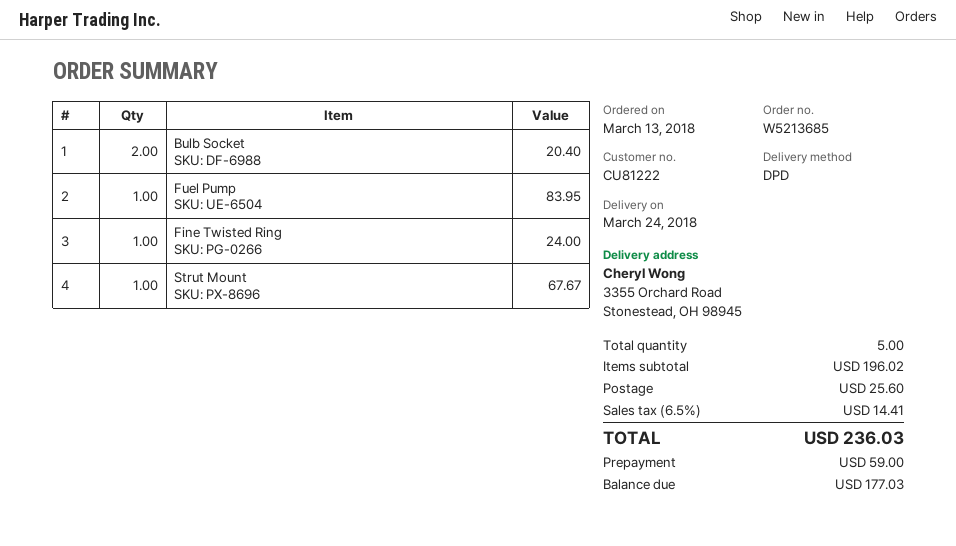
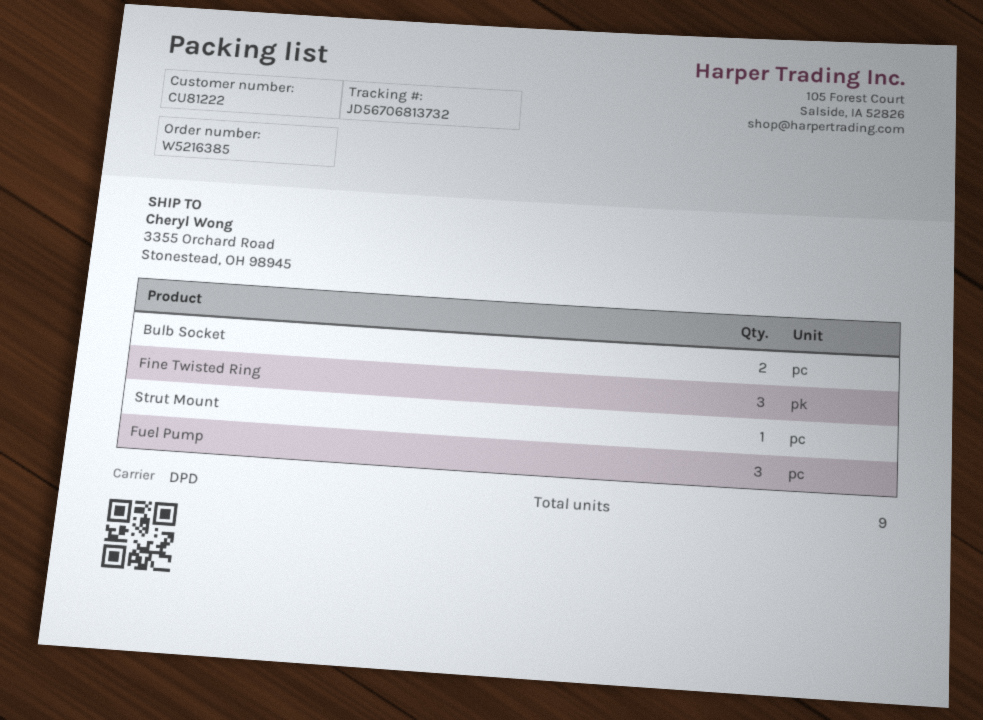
order number: W5213685 -> W5216385
Fuel Pump: 1 -> 3
Fine Twisted Ring: 1 -> 3
total quantity: 5 -> 9

